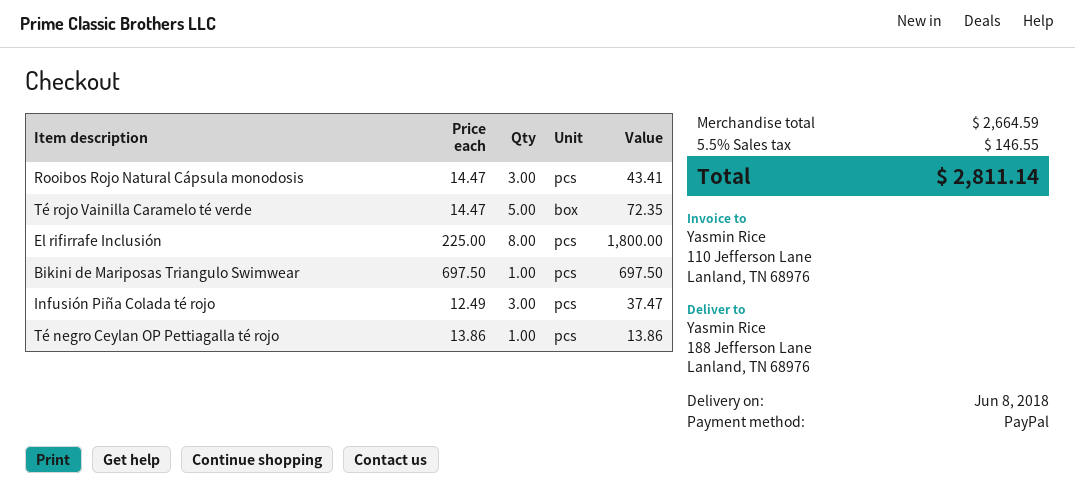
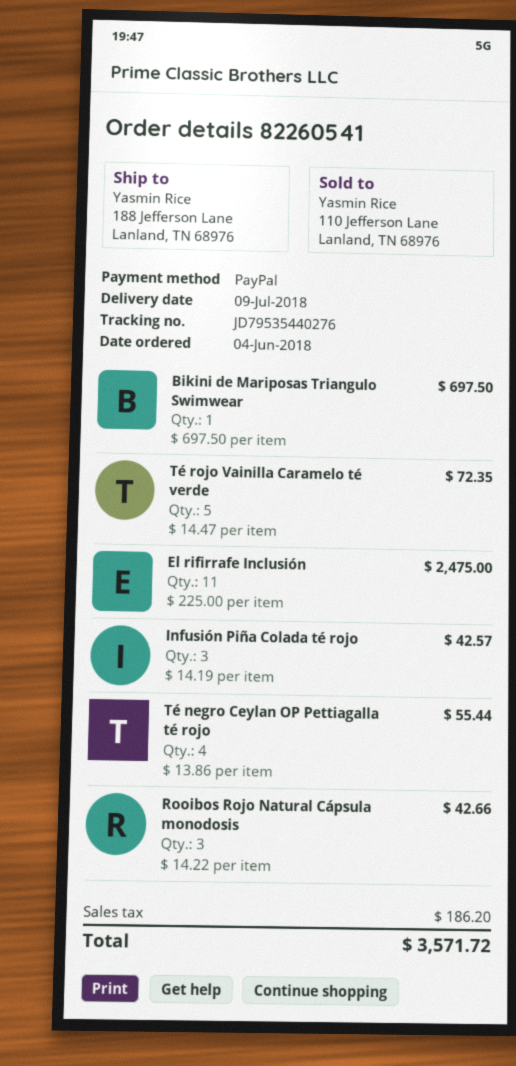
delivery date: 2018-06-08 -> 2018-07-09
Rooibos Rojo Natural Cápsula monodosis: 3 x 14.47 = 43.41 -> 3 x 14.22 = 42.66
El rifirrafe Inclusión: 8 x 225.00 = 1800.00 -> 11 x 225.00 = 2475.00
Infusión Piña Colada té rojo: 3 x 12.49 = 37.47 -> 3 x 14.19 = 42.57
Té negro Ceylan OP Pettiagalla té rojo: 1 x 13.86 = 13.86 -> 4 x 13.86 = 55.44
tax: 146.55 -> 186.20
total: 2811.14 -> 3571.72

